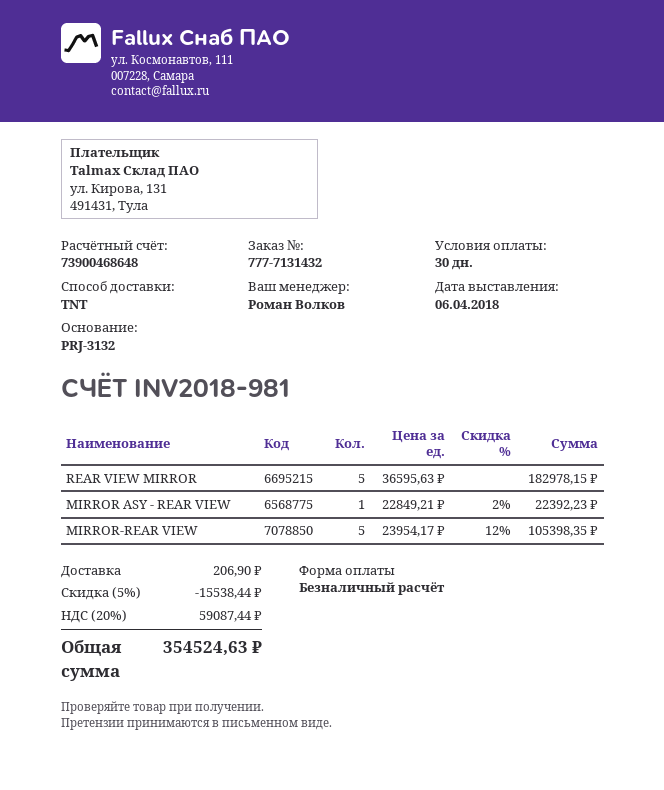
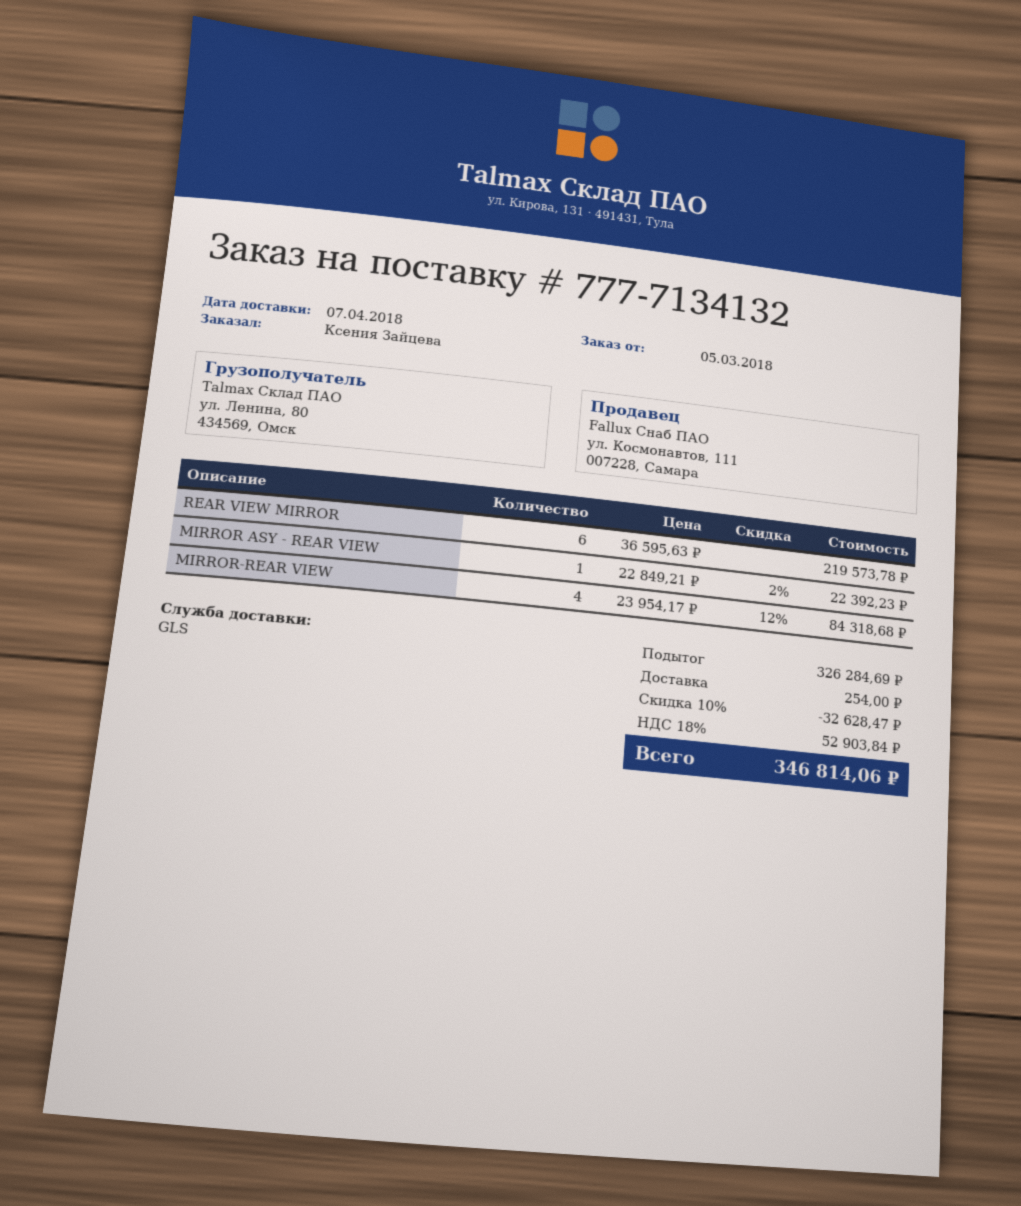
order number: 777-7131432 -> 777-7134132
shipping method: TNT -> GLS
REAR VIEW MIRROR: 5 x 36595.63 = 182978.15 -> 6 x 36595.63 = 219573.78
MIRROR-REAR VIEW: 5 x 23954.17 - 12% = 105398.35 -> 4 x 23954.17 - 12% = 84318.68
discount: 5% = 15538.44 -> 10% = 32628.47
shipping: 206.90 -> 254.00
tax: 20% = 59087.44 -> 18% = 52903.84
total: 354524.63 -> 346814.06

